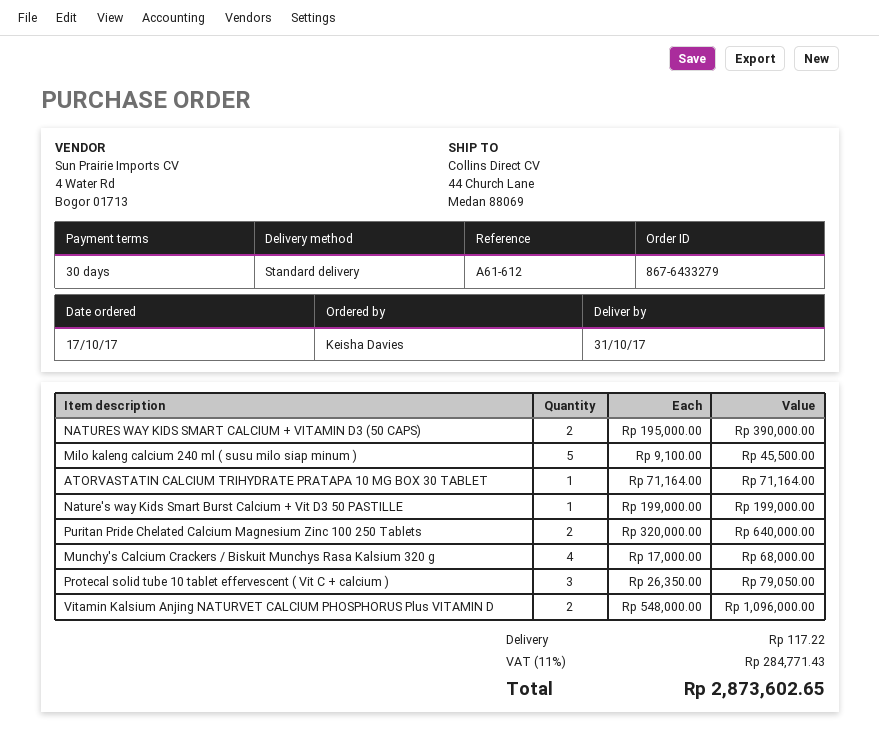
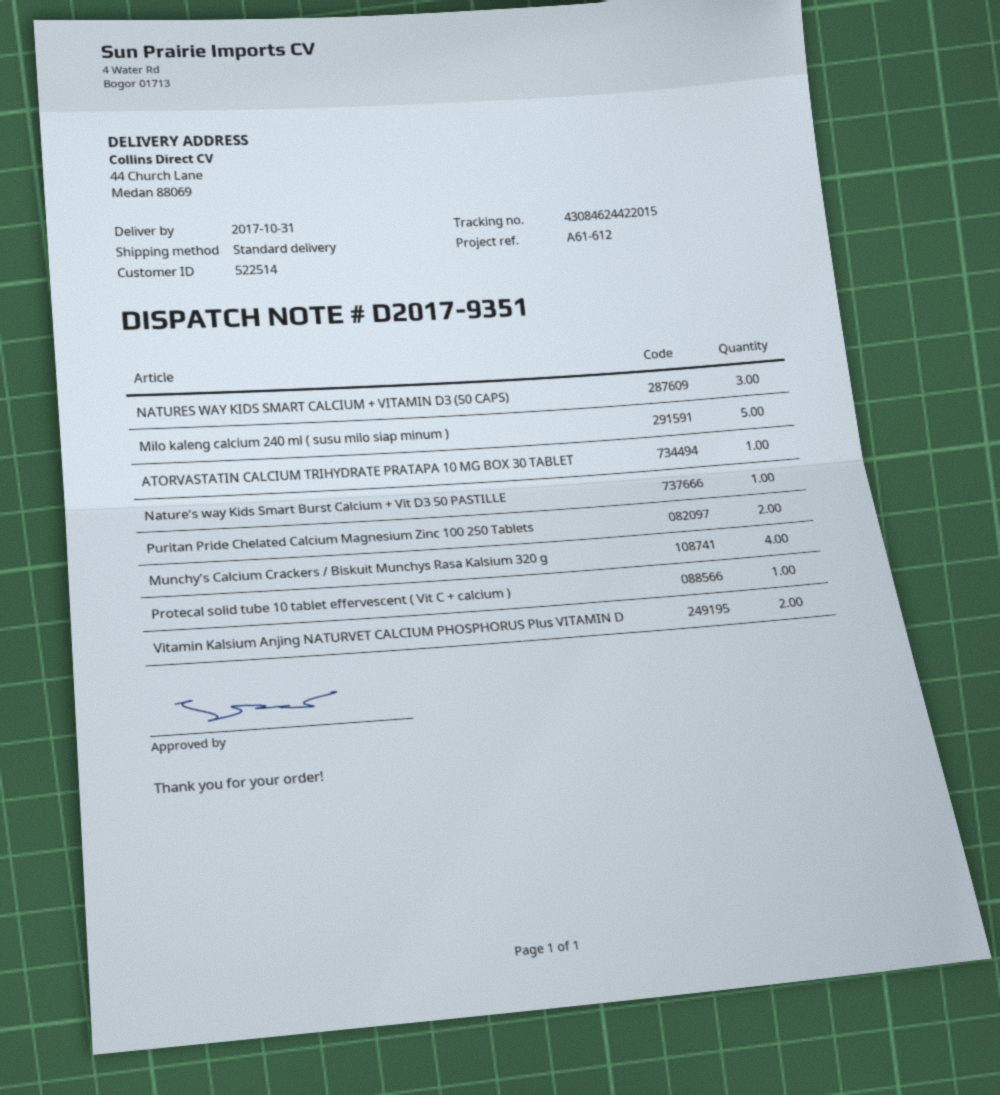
NATURES WAY KIDS SMART CALCIUM + VITAMIN D3 (50 CAPS): 2 -> 3
Protecal solid tube 10 tablet effervescent ( Vit C + calcium ): 3 -> 1

